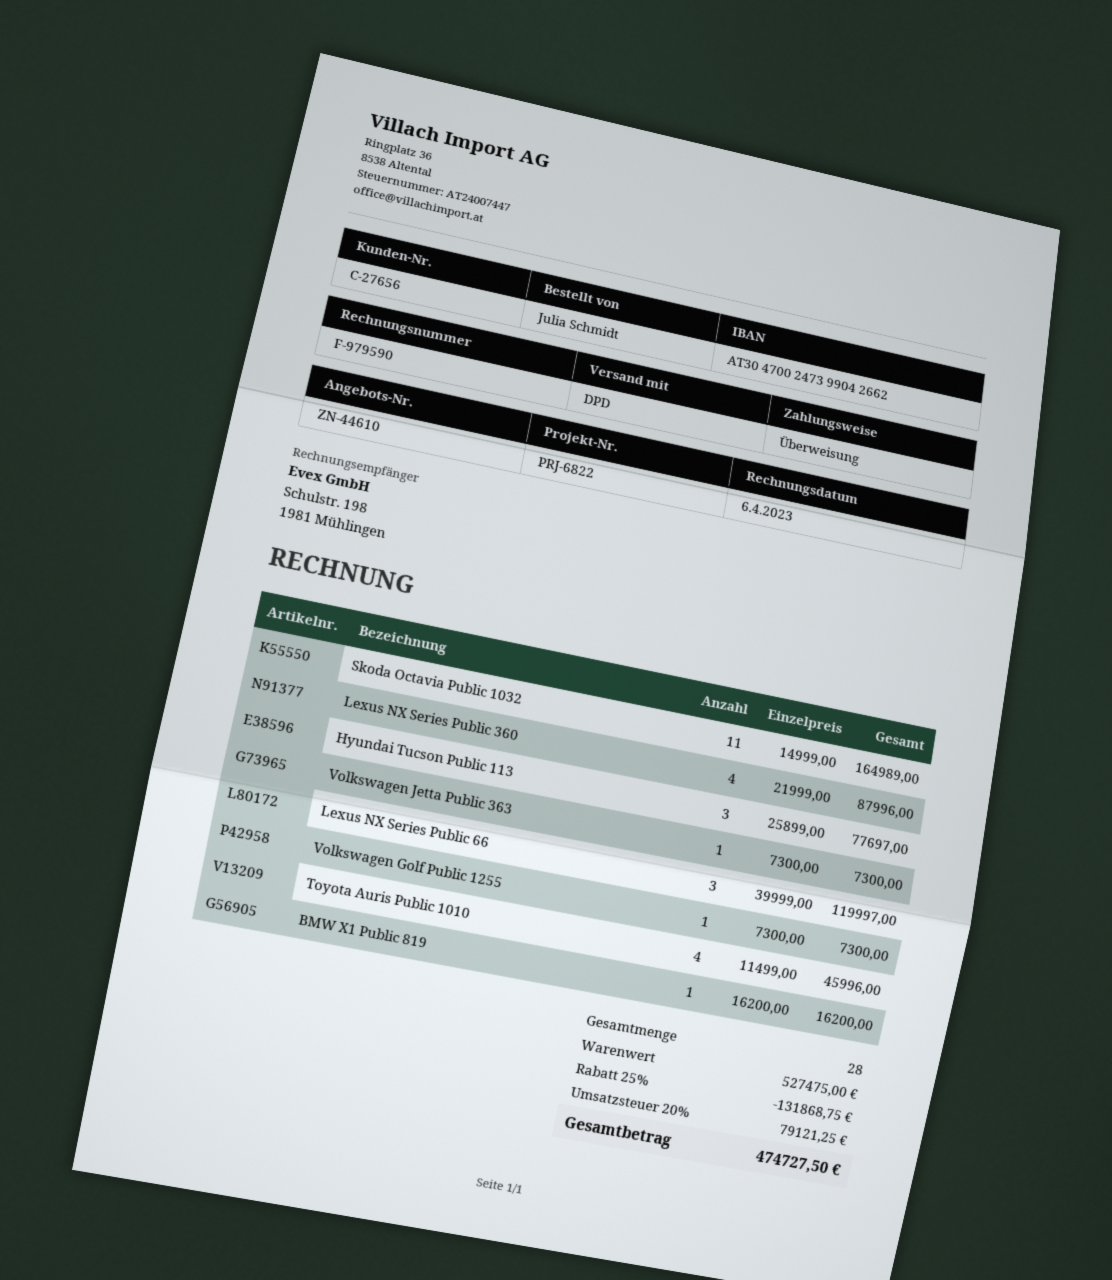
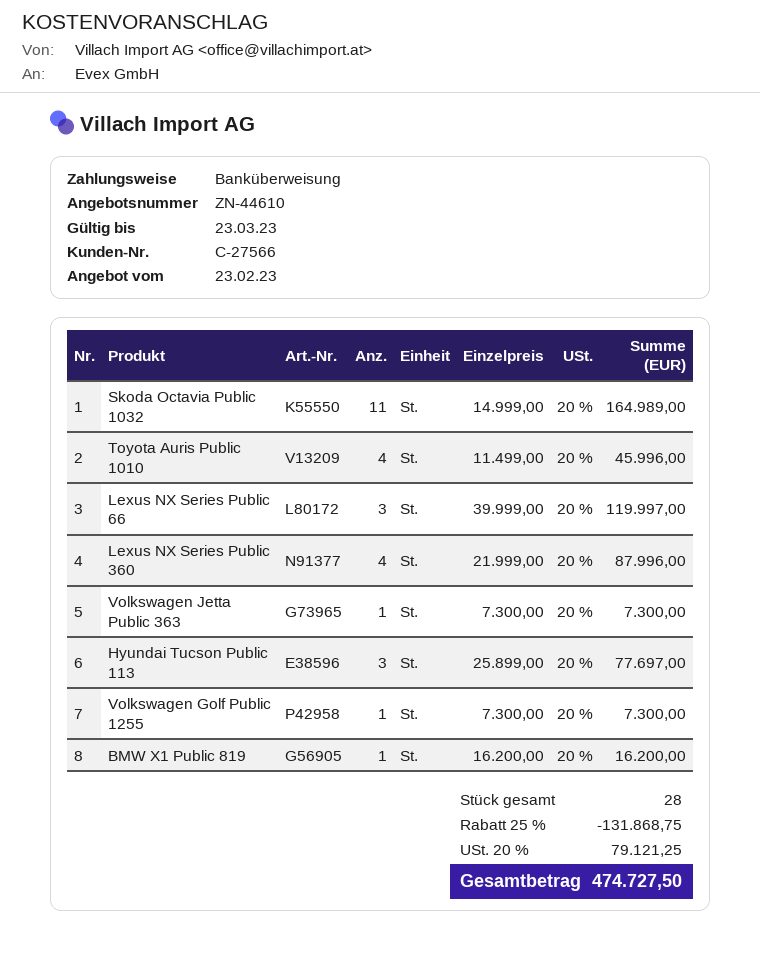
customer number: C-27656 -> C-27566

